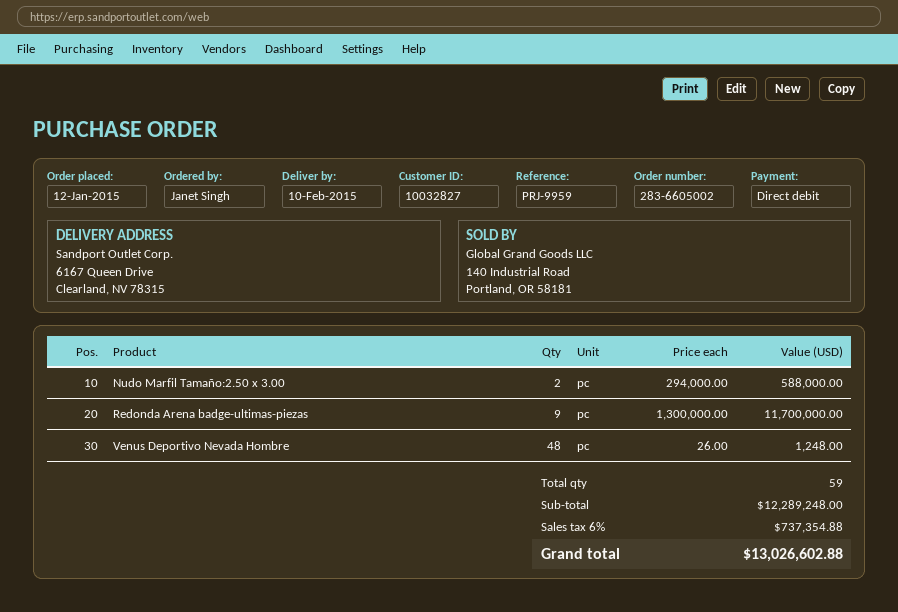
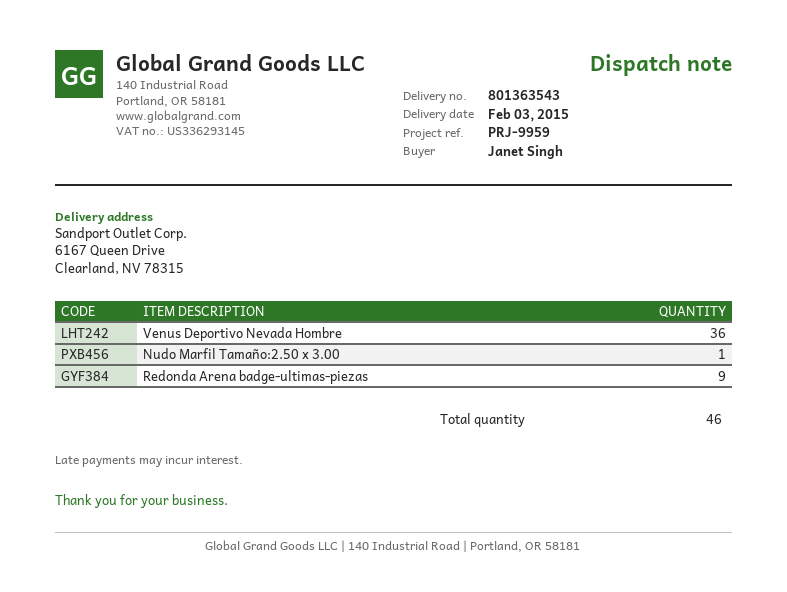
delivery date: 2015-02-10 -> 2015-02-03
Nudo Marfil Tamaño:2.50 x 3.00: 2 -> 1
Venus Deportivo Nevada Hombre: 48 -> 36
total quantity: 59 -> 46

